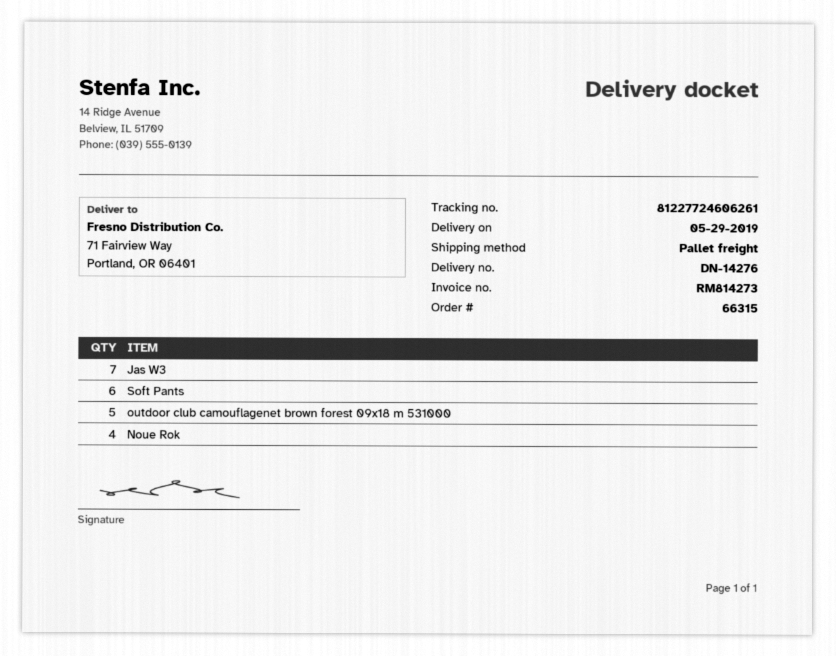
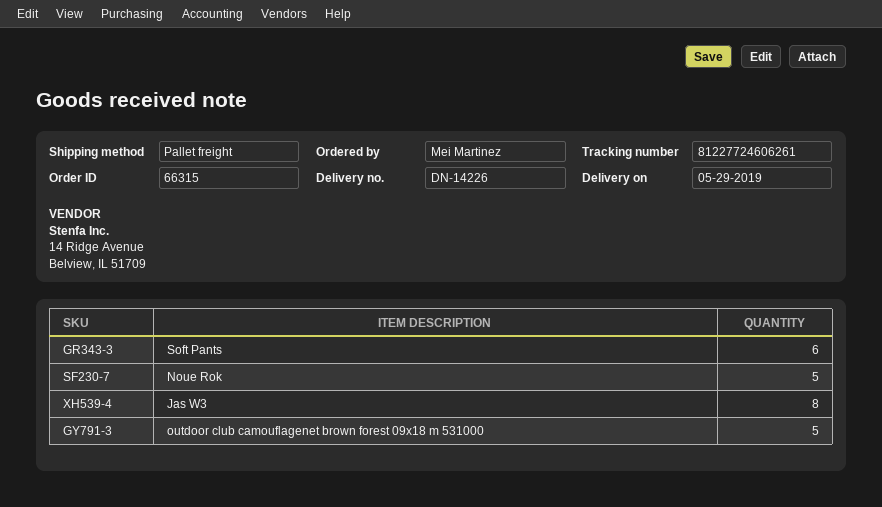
delivery note number: DN-14276 -> DN-14226
Jas W3: 7 -> 8
Noue Rok: 4 -> 5

